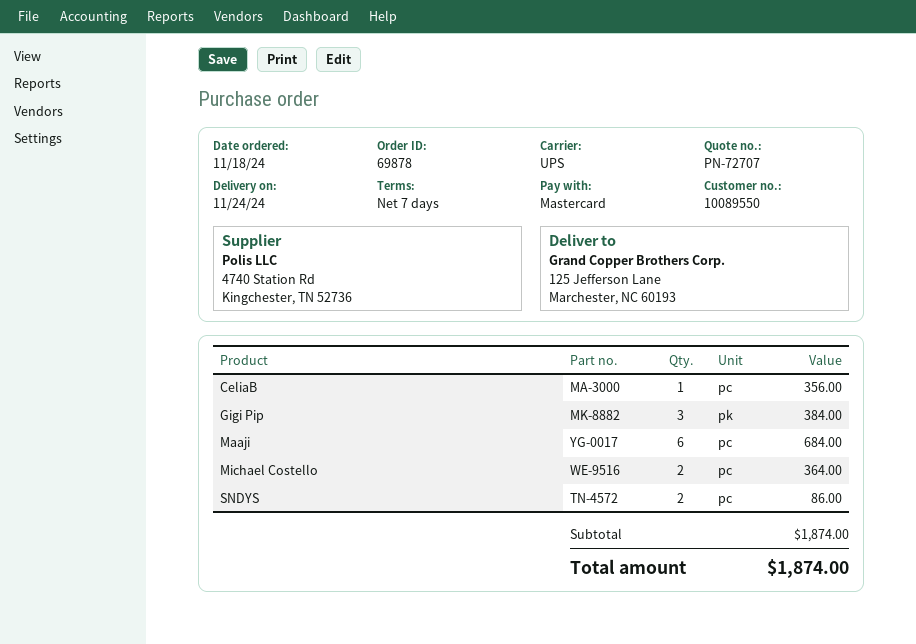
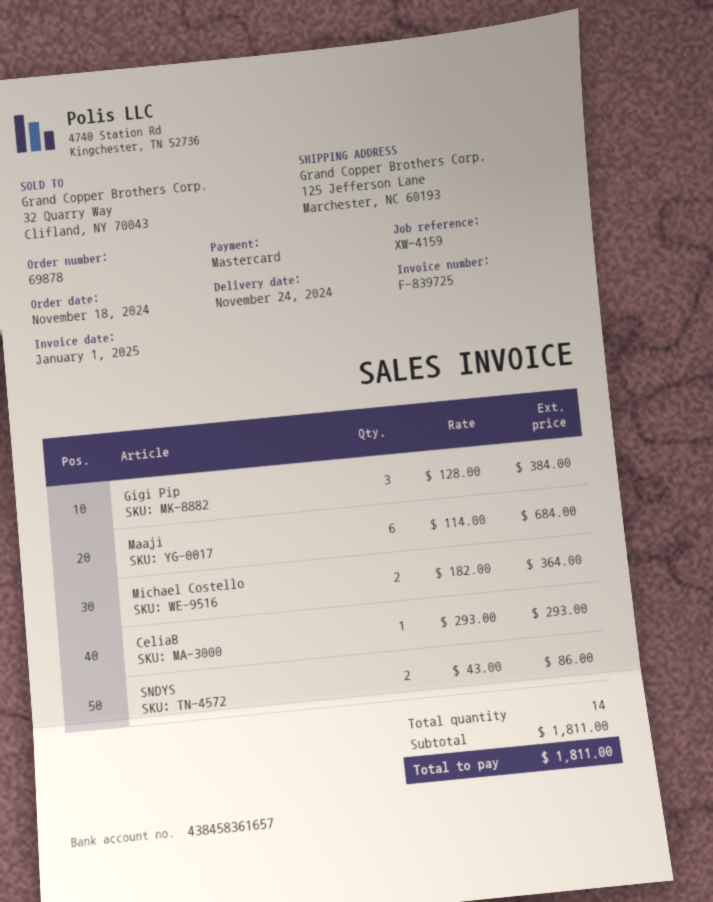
CeliaB: 1 for 356.00 -> 1 for 293.00
subtotal: 1874.00 -> 1811.00
total: 1874.00 -> 1811.00

